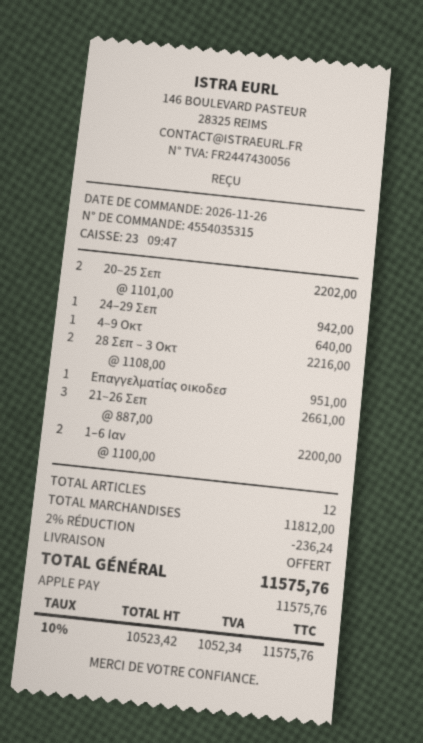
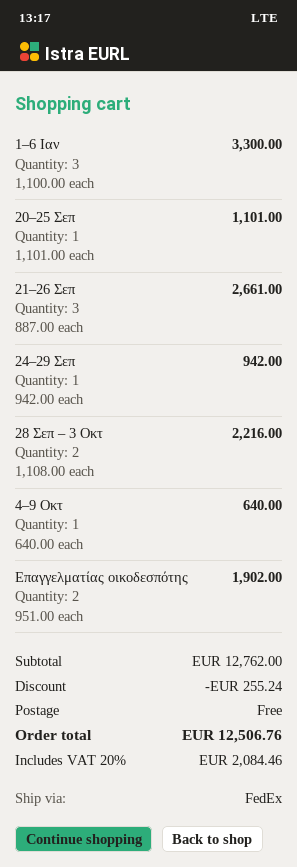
20–25 Σεπ: 2 x 1101.00 = 2202.00 -> 1 x 1101.00 = 1101.00
Επαγγελματίας οικοδεσ: 1 x 951.00 = 951.00 -> 2 x 951.00 = 1902.00
1–6 Ιαν: 2 x 1100.00 = 2200.00 -> 3 x 1100.00 = 3300.00
subtotal: 11812.00 -> 12762.00
discount: 236.24 -> 255.24
tax: 10% = 1052.34 -> 20% = 2084.46
total: 11575.76 -> 12506.76

